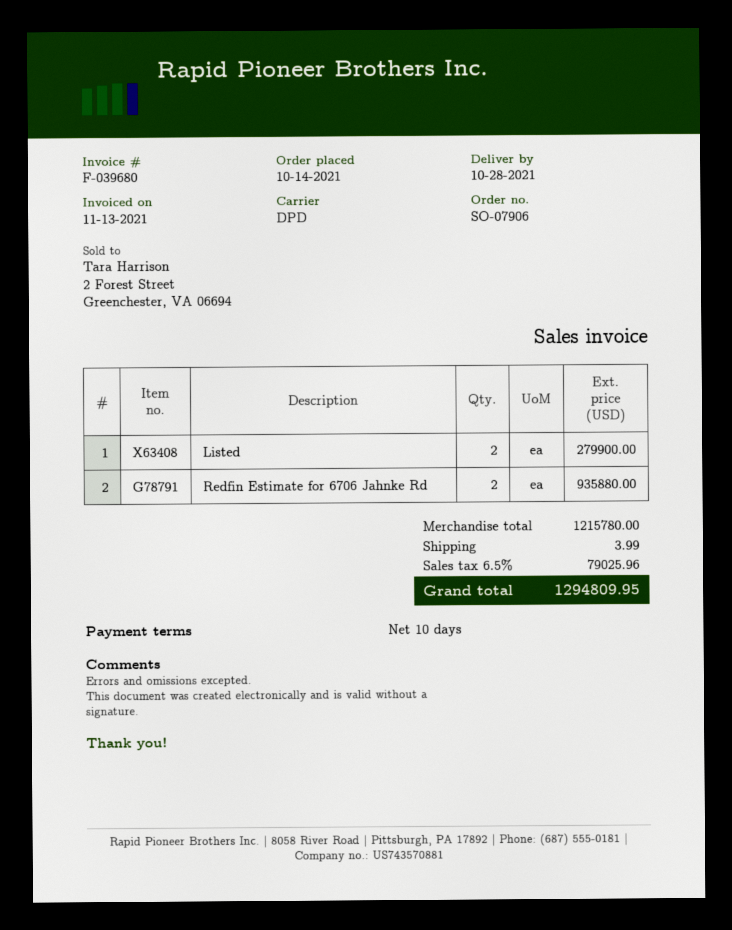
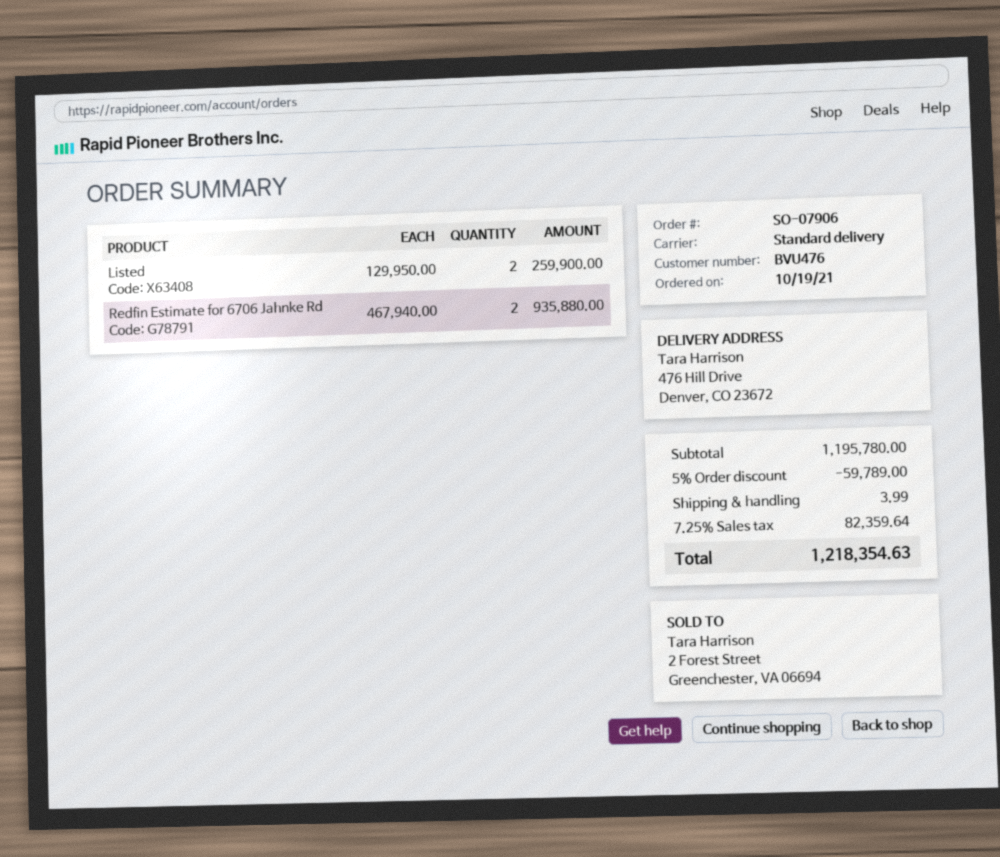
order date: 2021-10-14 -> 2021-10-19
shipping method: DPD -> standard
Listed: 2 for 279900.00 -> 2 for 259900.00
subtotal: 1215780.00 -> 1195780.00
discount: none -> 5% = 59789.00
tax: 6.5% = 79025.96 -> 7.25% = 82359.64
total: 1294809.95 -> 1218354.63

